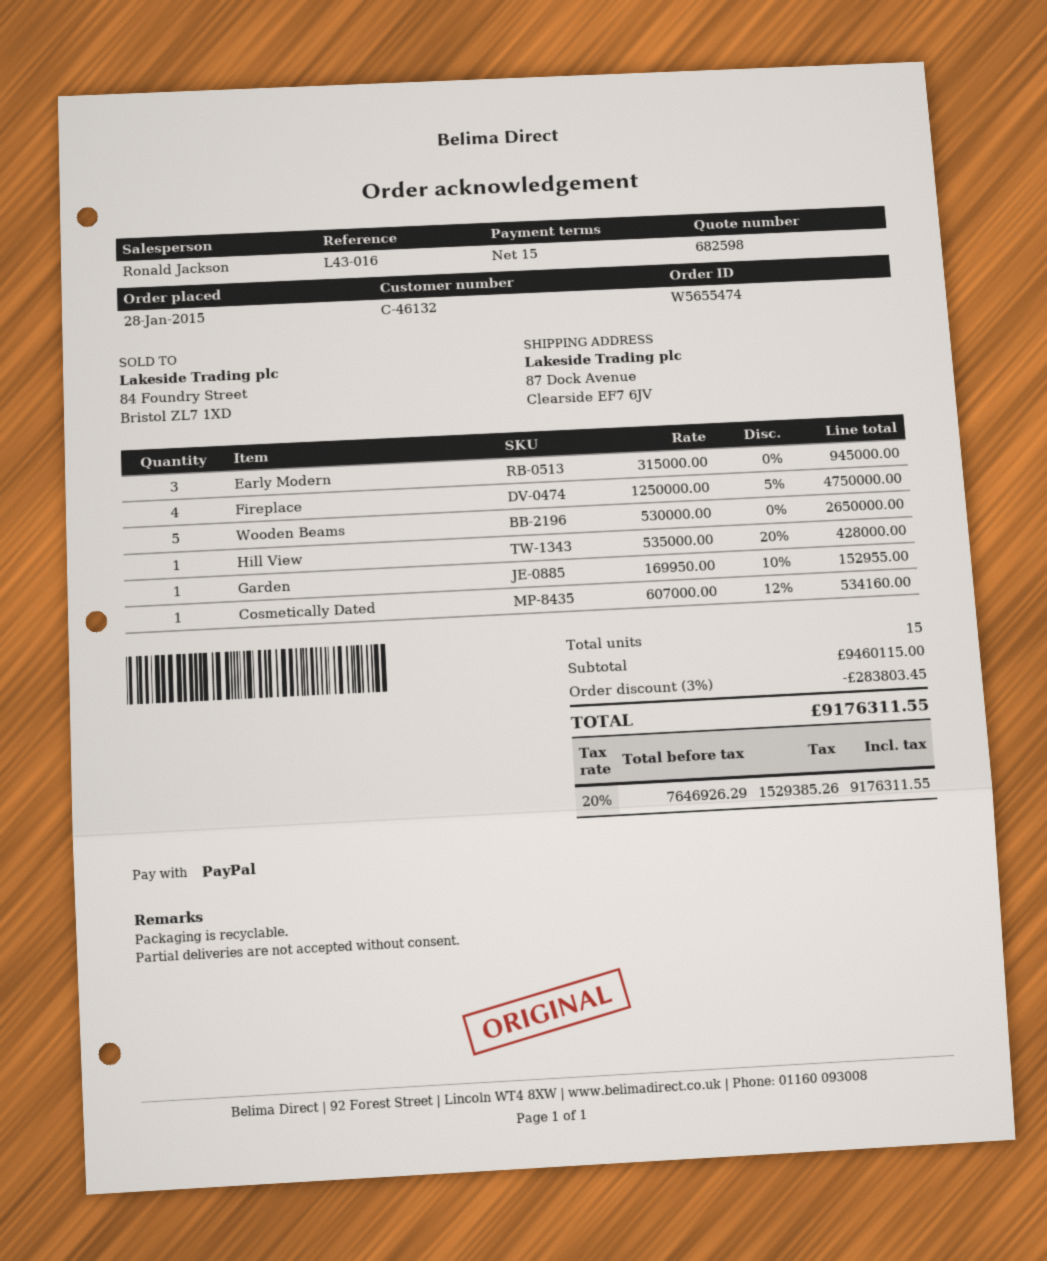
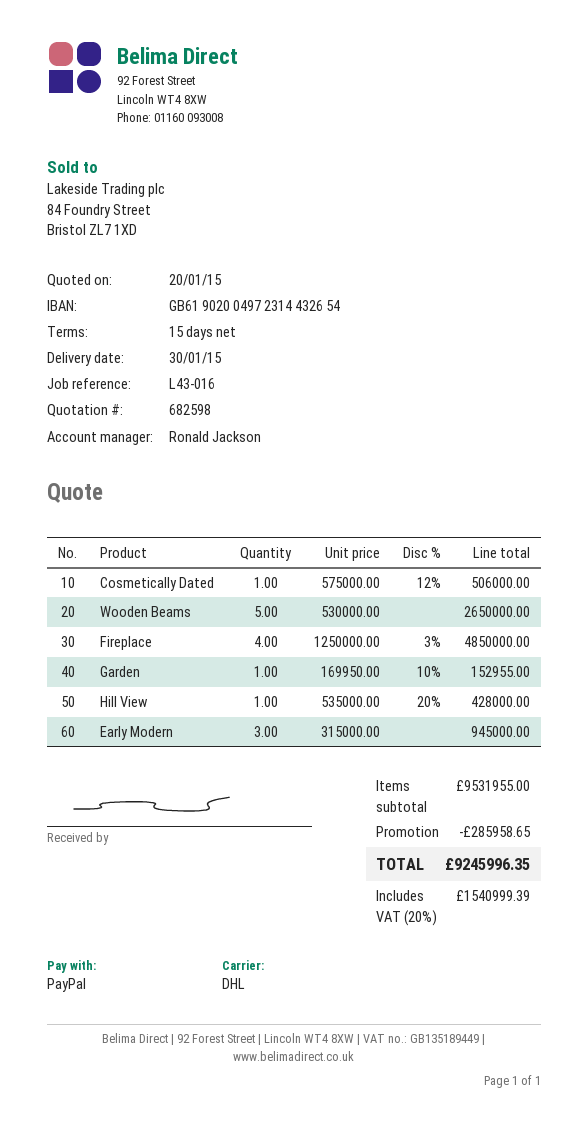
Fireplace: 4 x 1250000.00 - 5% = 4750000.00 -> 4 x 1250000.00 - 3% = 4850000.00
Cosmetically Dated: 1 x 607000.00 - 12% = 534160.00 -> 1 x 575000.00 - 12% = 506000.00
subtotal: 9460115.00 -> 9531955.00
discount: 283803.45 -> 285958.65
tax: 20% = 1529385.26 -> 20% = 1540999.39
total: 9176311.55 -> 9245996.35

